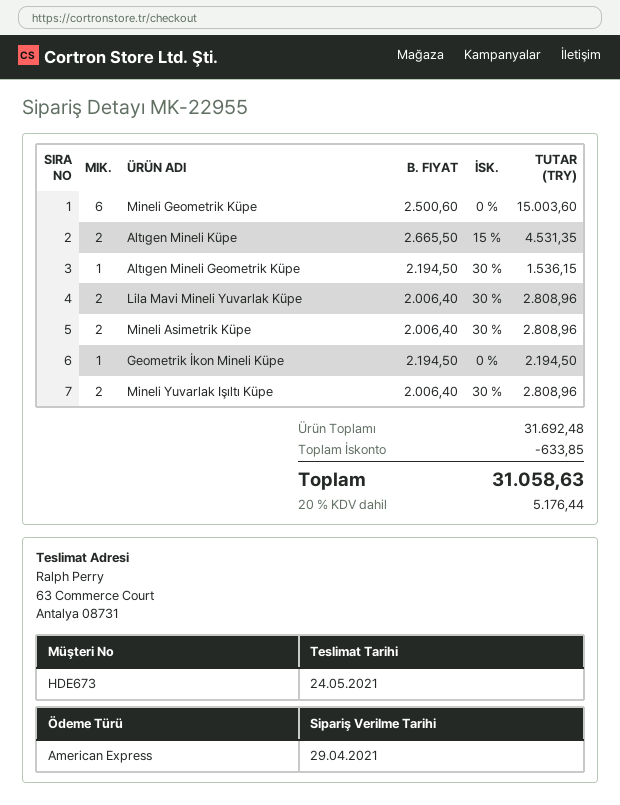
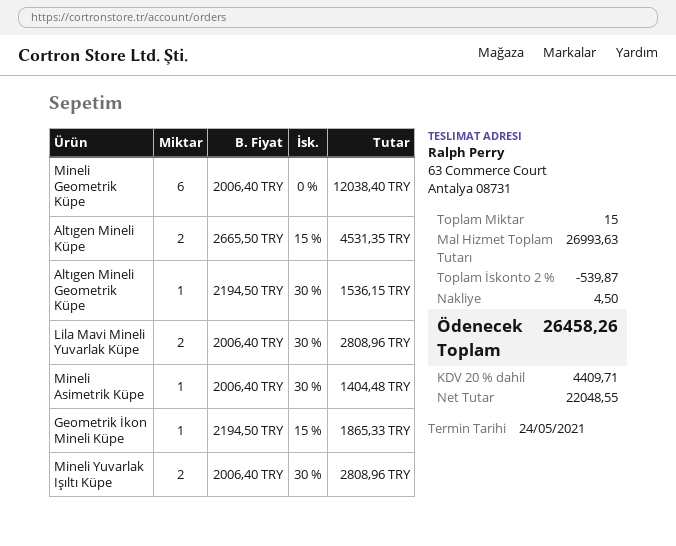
Mineli Geometrik Küpe: 6 x 2500.60 = 15003.60 -> 6 x 2006.40 = 12038.40
Mineli Asimetrik Küpe: 2 x 2006.40 - 30% = 2808.96 -> 1 x 2006.40 - 30% = 1404.48
Geometrik İkon Mineli Küpe: 1 x 2194.50 = 2194.50 -> 1 x 2194.50 - 15% = 1865.33
subtotal: 31692.48 -> 26993.63
discount: 633.85 -> 539.87
shipping: none -> 4.50
tax: 20% = 5176.44 -> 20% = 4409.71
total: 31058.63 -> 26458.26

